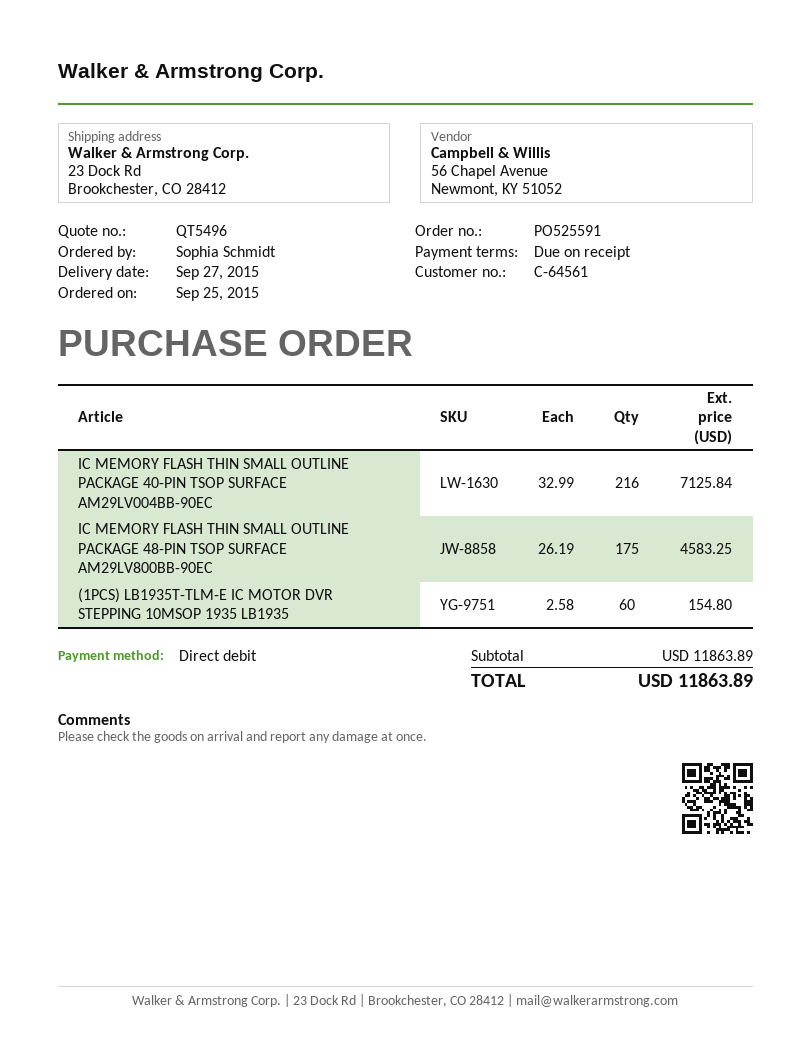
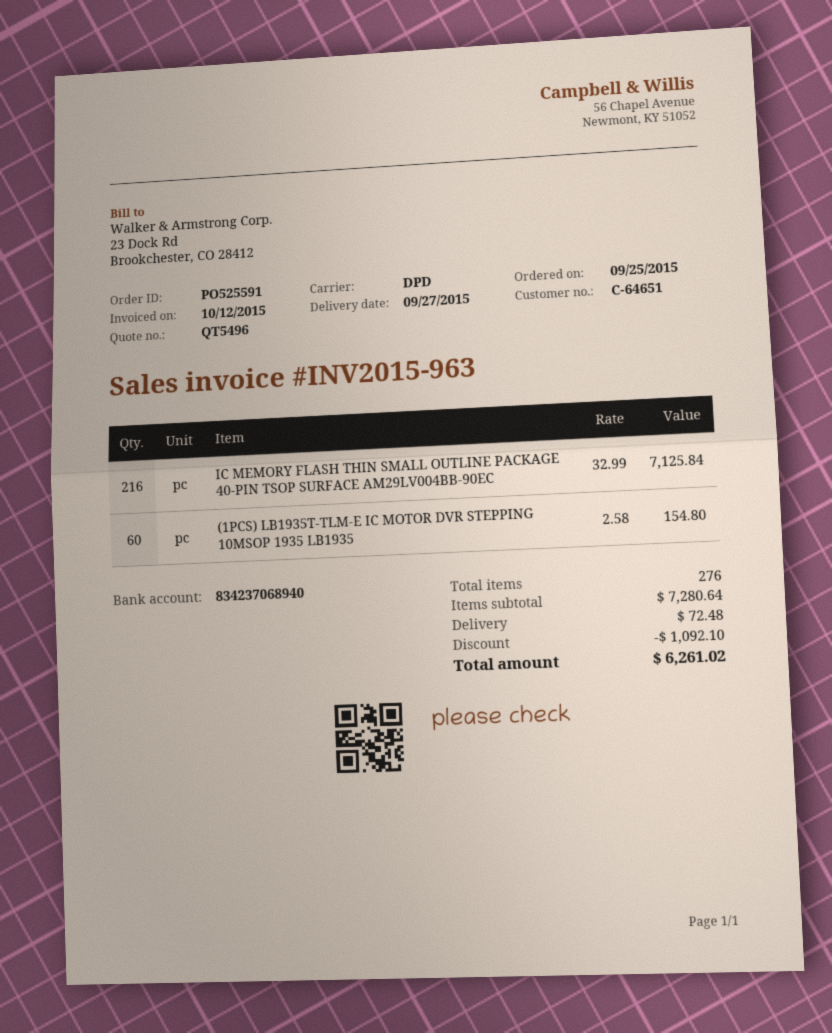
customer number: C-64561 -> C-64651
IC MEMORY FLASH THIN SMALL OUTLINE PACKAGE 48-PIN TSOP SURFACE AM29LV800BB-90EC: 175 x 26.19 = 4583.25 -> none
subtotal: 11863.89 -> 7280.64
discount: none -> 1092.10
shipping: none -> 72.48
total: 11863.89 -> 6261.02

